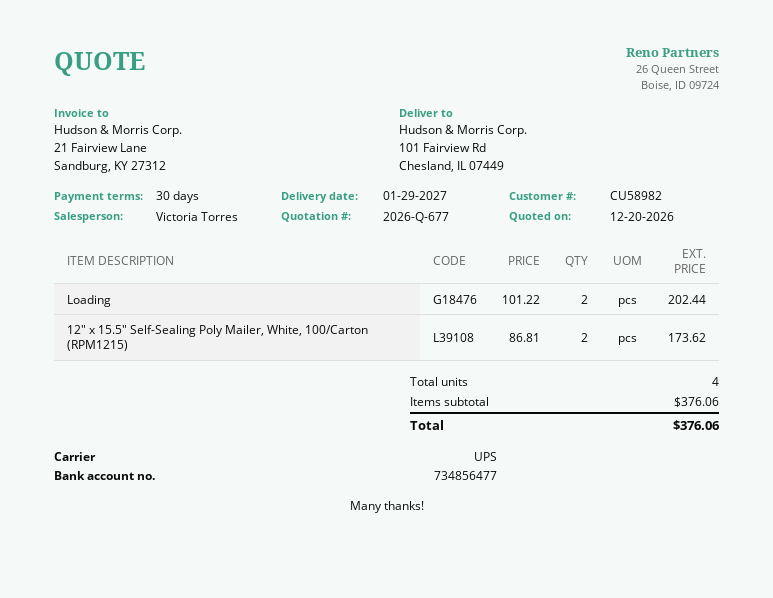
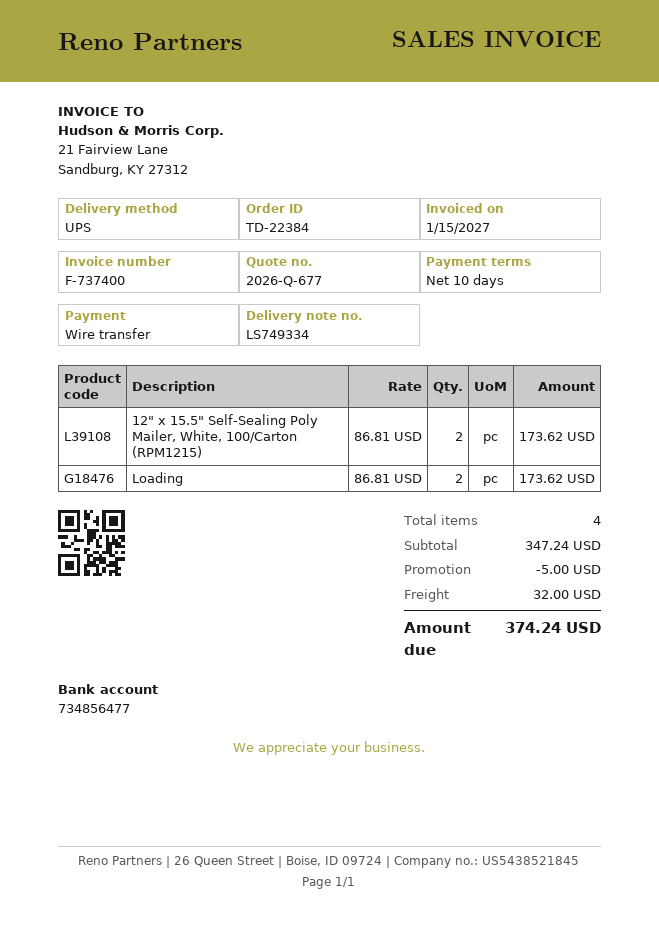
payment terms: 30 days -> 10 days
Loading: 2 x 101.22 = 202.44 -> 2 x 86.81 = 173.62
subtotal: 376.06 -> 347.24
discount: none -> 5.00
shipping: none -> 32.00
total: 376.06 -> 374.24

